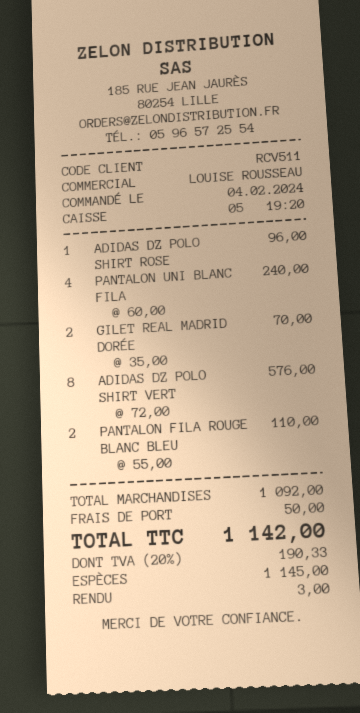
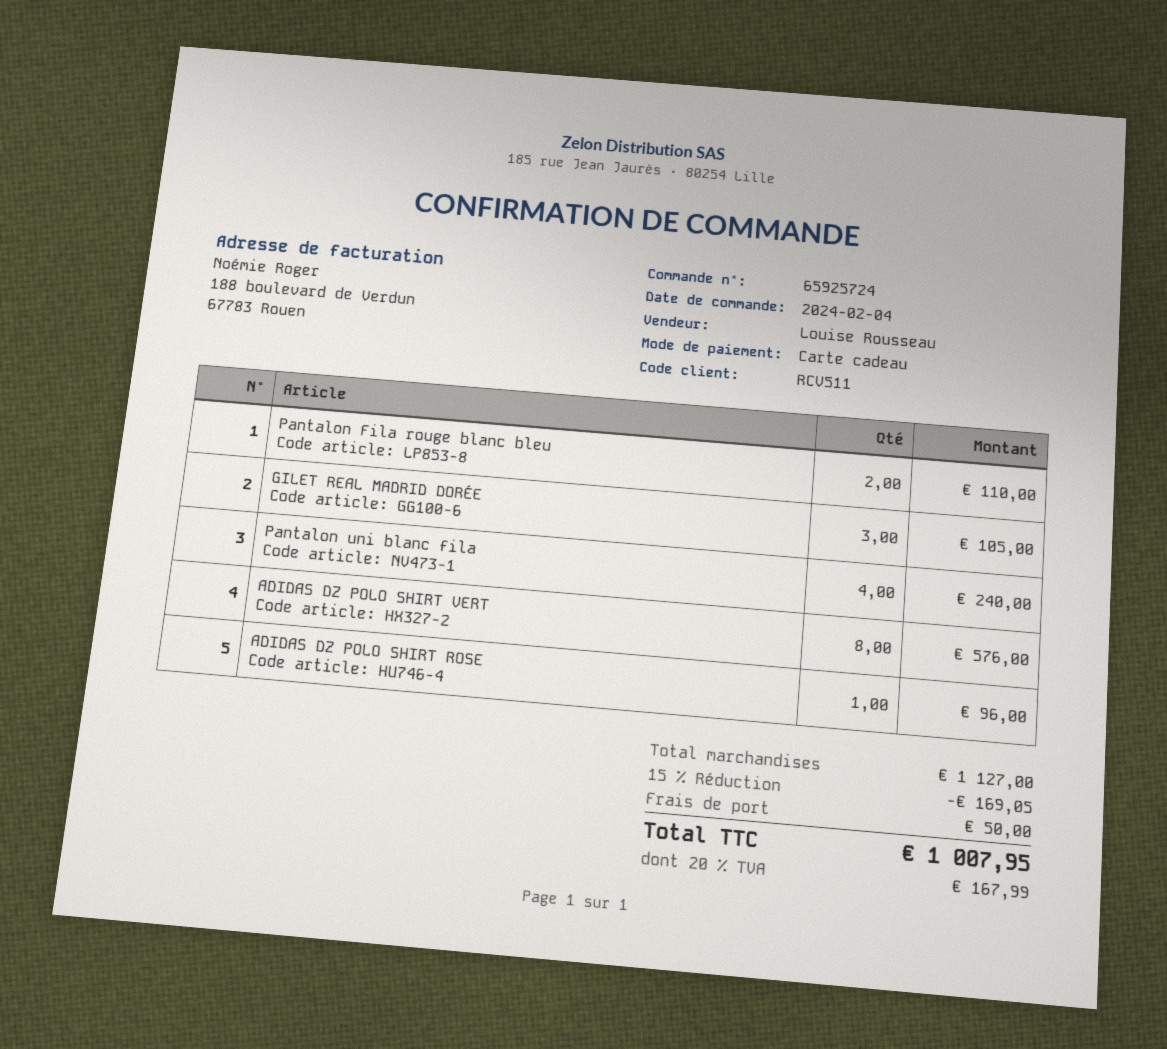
payment method: cash -> gift card
GILET REAL MADRID DORÉE: 2 for 70.00 -> 3 for 105.00
subtotal: 1092.00 -> 1127.00
discount: none -> 15% = 169.05
tax: 20% = 190.33 -> 20% = 167.99
total: 1142.00 -> 1007.95

